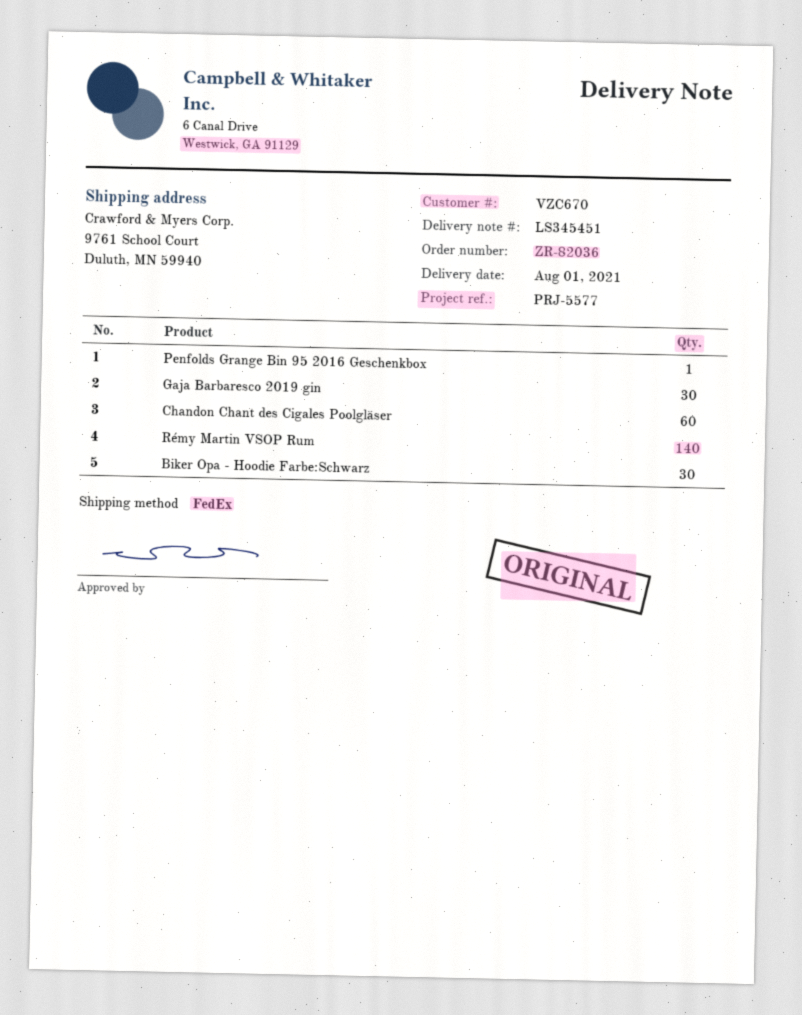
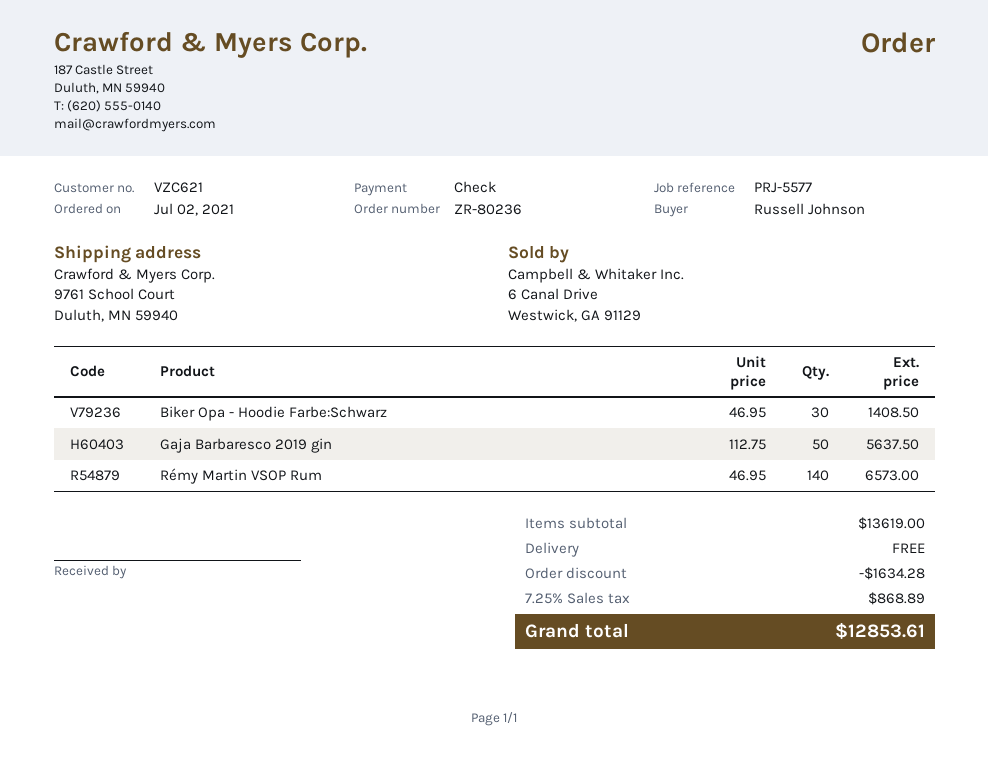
order number: ZR-82036 -> ZR-80236
customer number: VZC670 -> VZC621
Penfolds Grange Bin 95 2016 Geschenkbox: 1 -> none
Gaja Barbaresco 2019 gin: 30 -> 50
Chandon Chant des Cigales Poolgläser: 60 -> none

